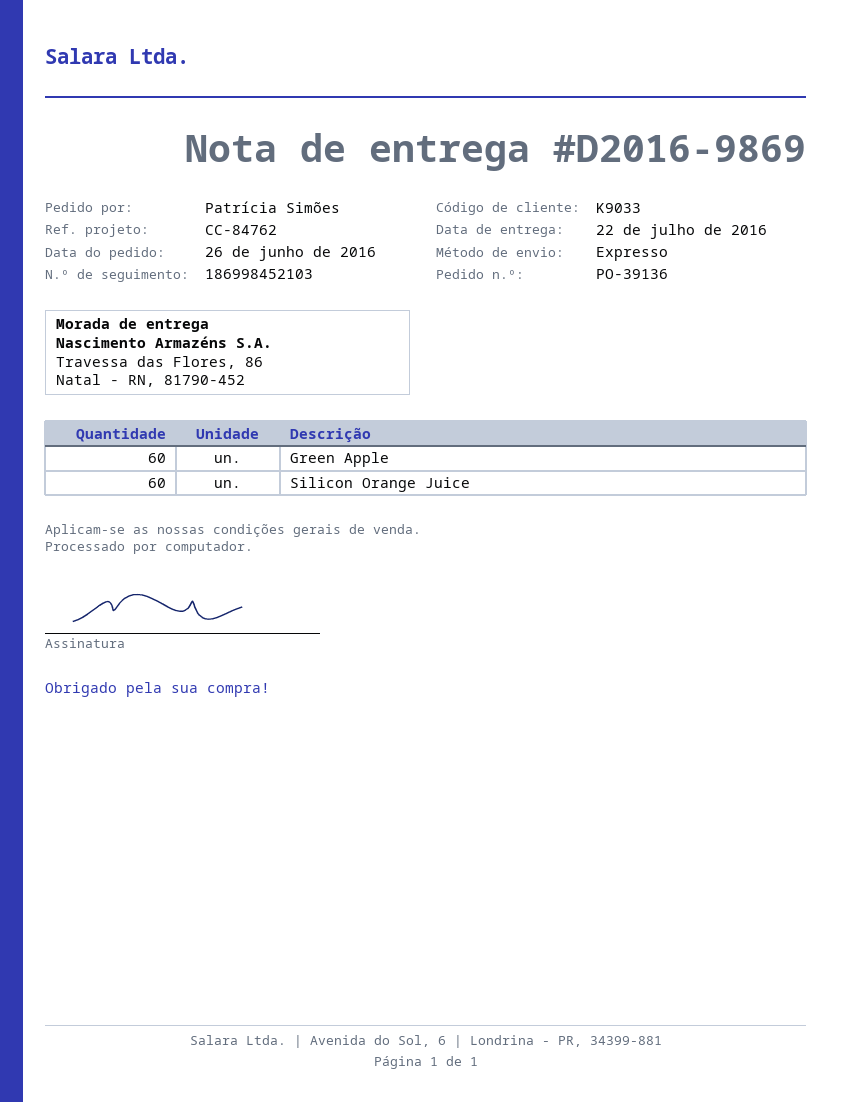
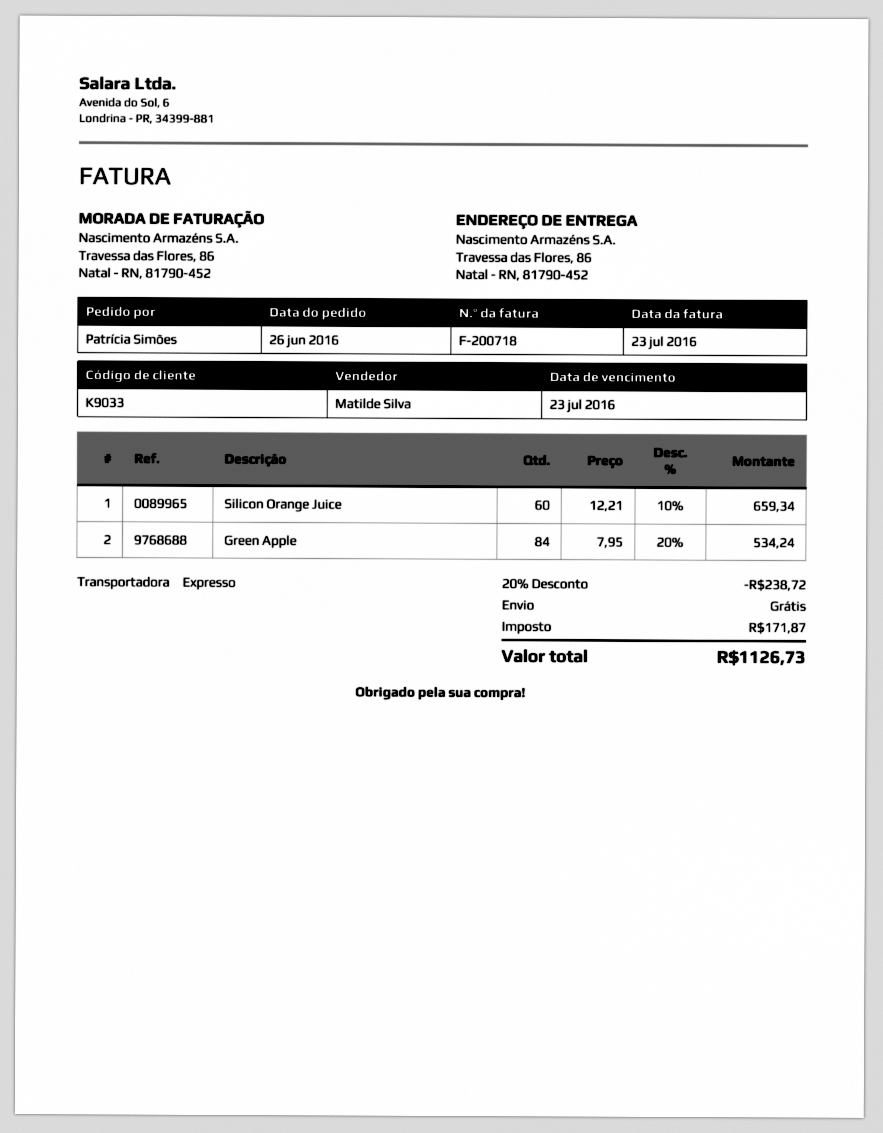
Green Apple: 60 -> 84

